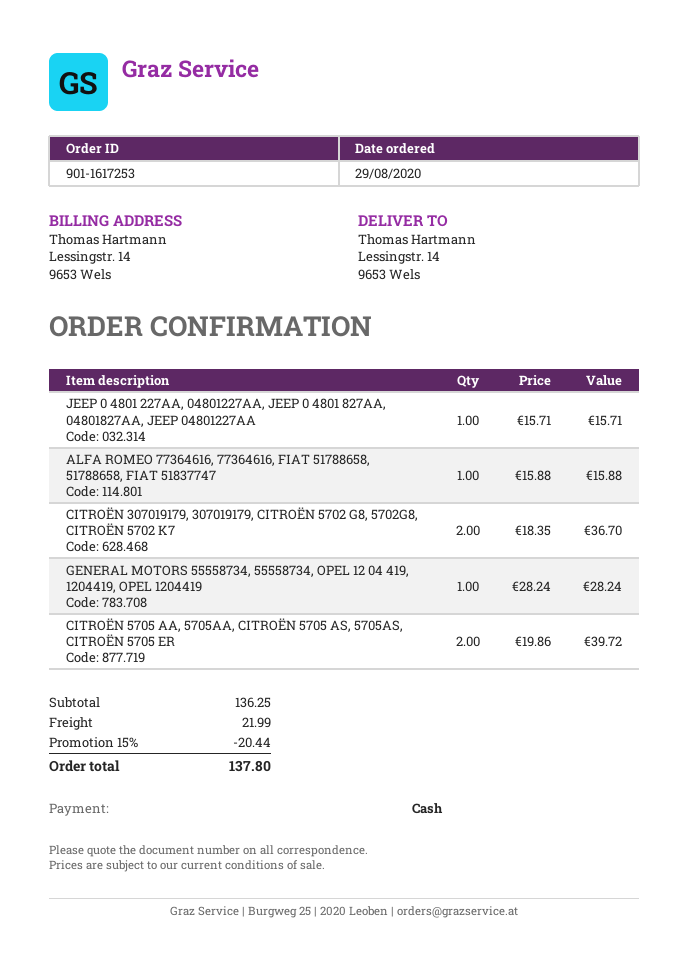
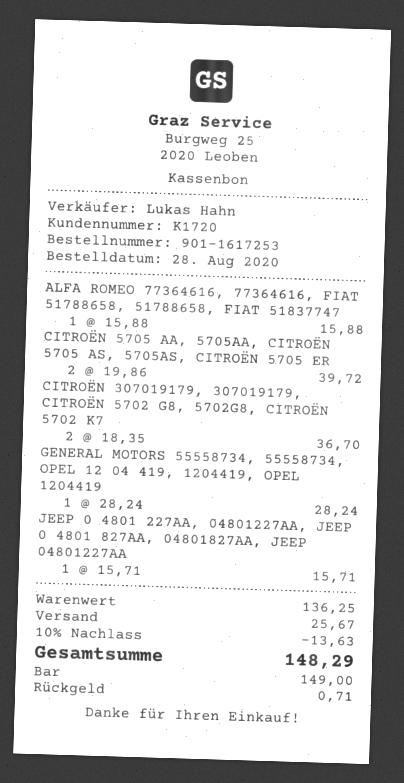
order date: 2020-08-29 -> 2020-08-28
discount: 15% = 20.44 -> 10% = 13.63
shipping: 21.99 -> 25.67
total: 137.80 -> 148.29

